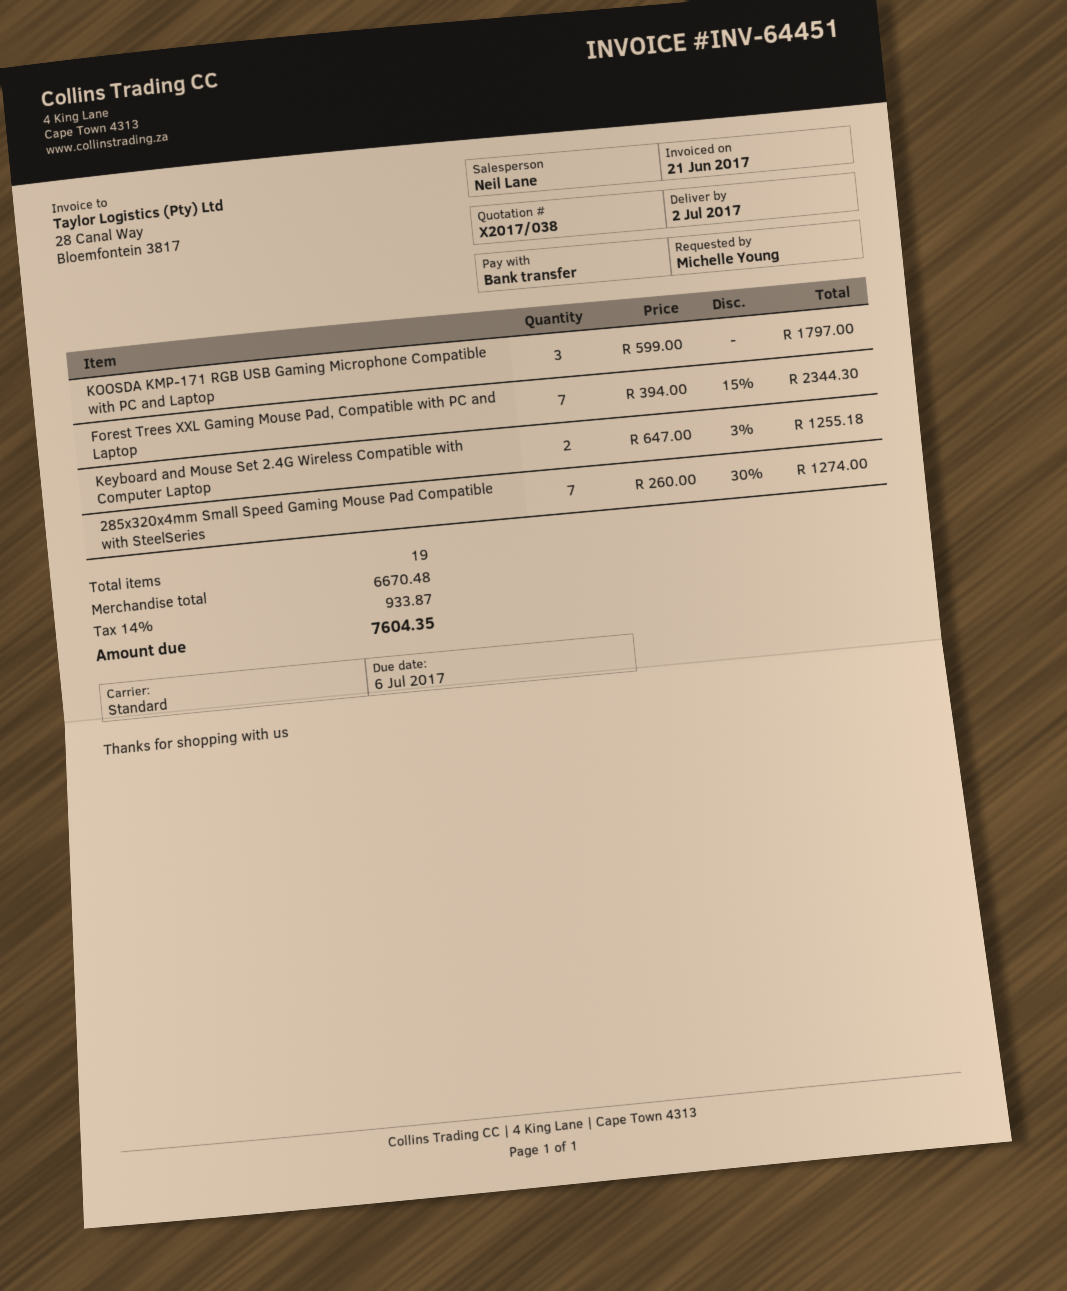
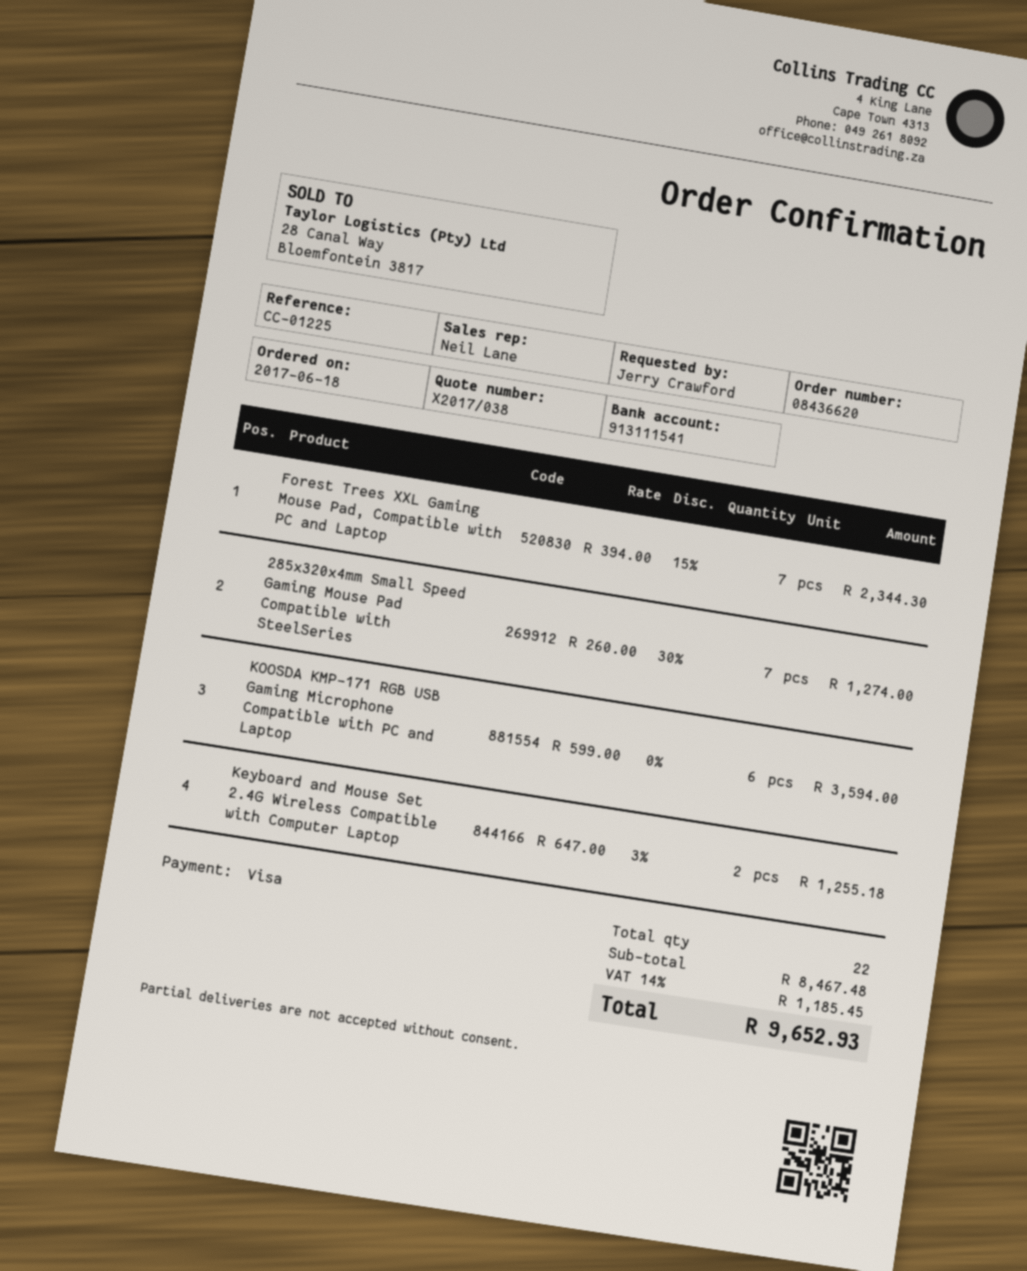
ordered by: Michelle Young -> Jerry Crawford
payment method: bank transfer -> Visa
KOOSDA KMP-171 RGB USB Gaming Microphone Compatible with PC and Laptop: 3 x 599.00 = 1797.00 -> 6 x 599.00 = 3594.00
total quantity: 19 -> 22
subtotal: 6670.48 -> 8467.48
tax: 14% = 933.87 -> 14% = 1185.45
total: 7604.35 -> 9652.93

